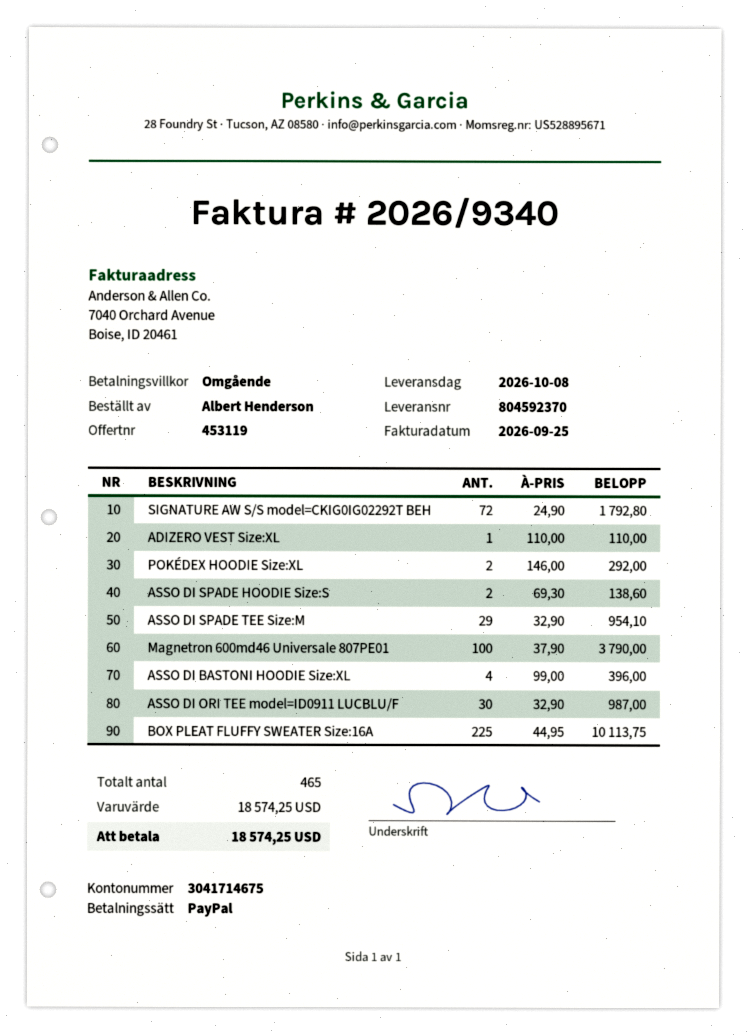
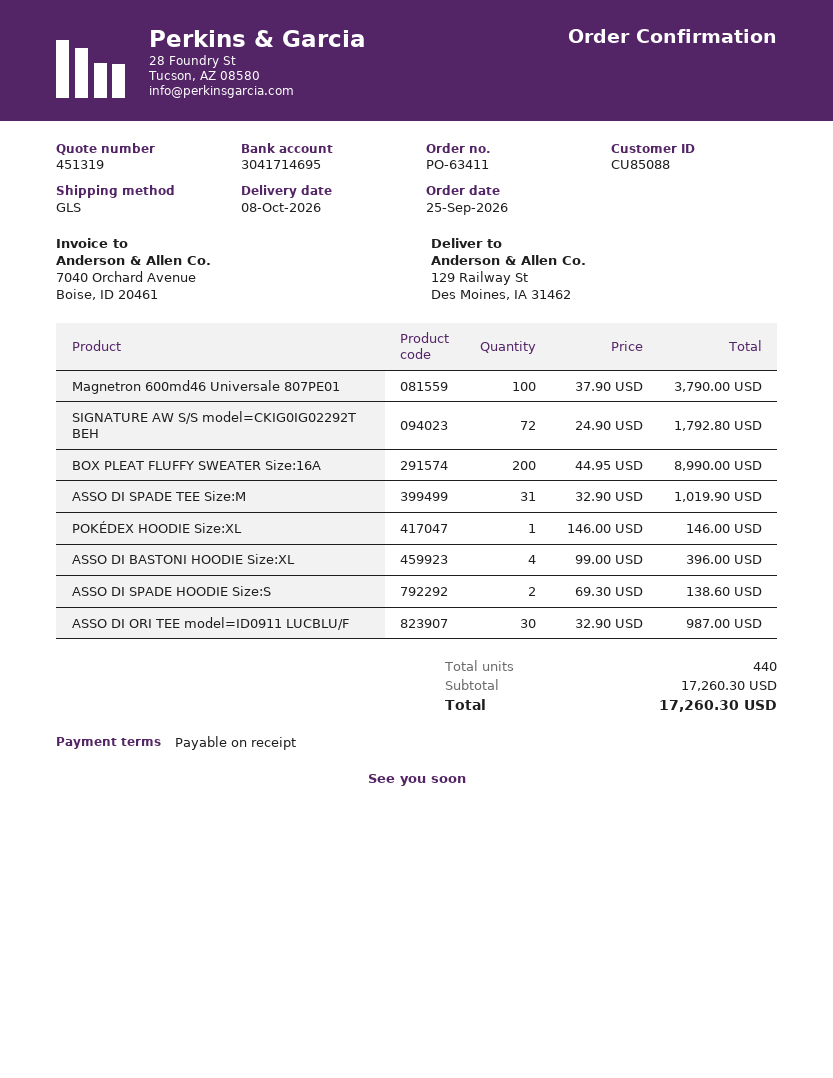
quote number: 453119 -> 451319
bank account: 3041714675 -> 3041714695
ADIZERO VEST Size:XL: 1 x 110.00 = 110.00 -> none
POKÉDEX HOODIE Size:XL: 2 x 146.00 = 292.00 -> 1 x 146.00 = 146.00
ASSO DI SPADE TEE Size:M: 29 x 32.90 = 954.10 -> 31 x 32.90 = 1019.90
BOX PLEAT FLUFFY SWEATER Size:16A: 225 x 44.95 = 10113.75 -> 200 x 44.95 = 8990.00
total quantity: 465 -> 440
subtotal: 18574.25 -> 17260.30
total: 18574.25 -> 17260.30

